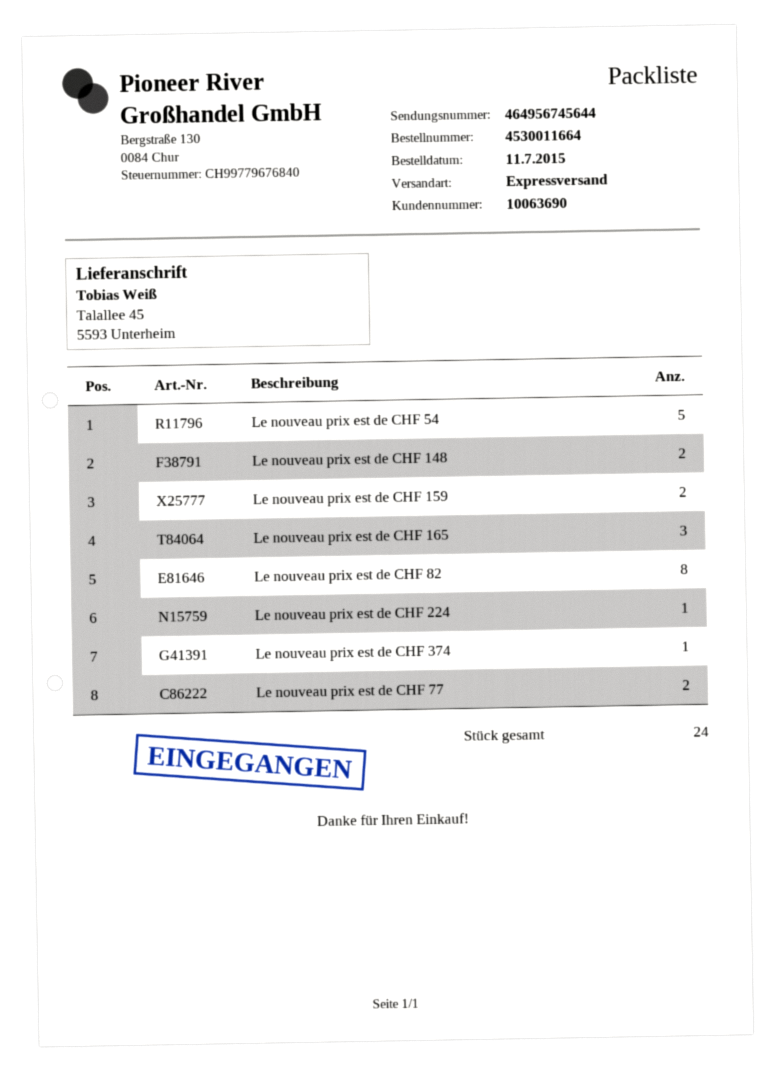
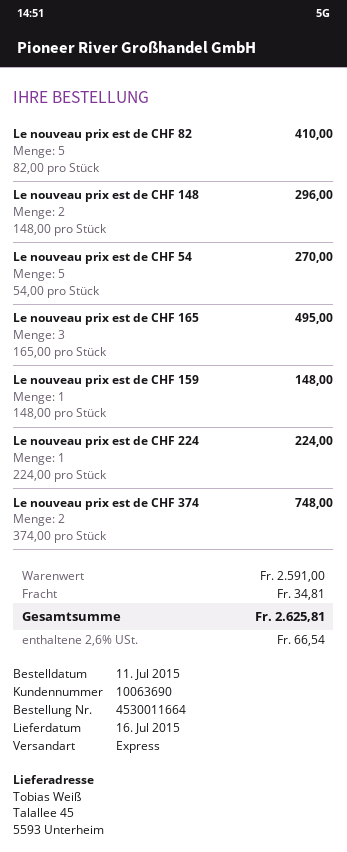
Le nouveau prix est de CHF 159: 2 -> 1
Le nouveau prix est de CHF 82: 8 -> 5
Le nouveau prix est de CHF 374: 1 -> 2
Le nouveau prix est de CHF 77: 2 -> none

